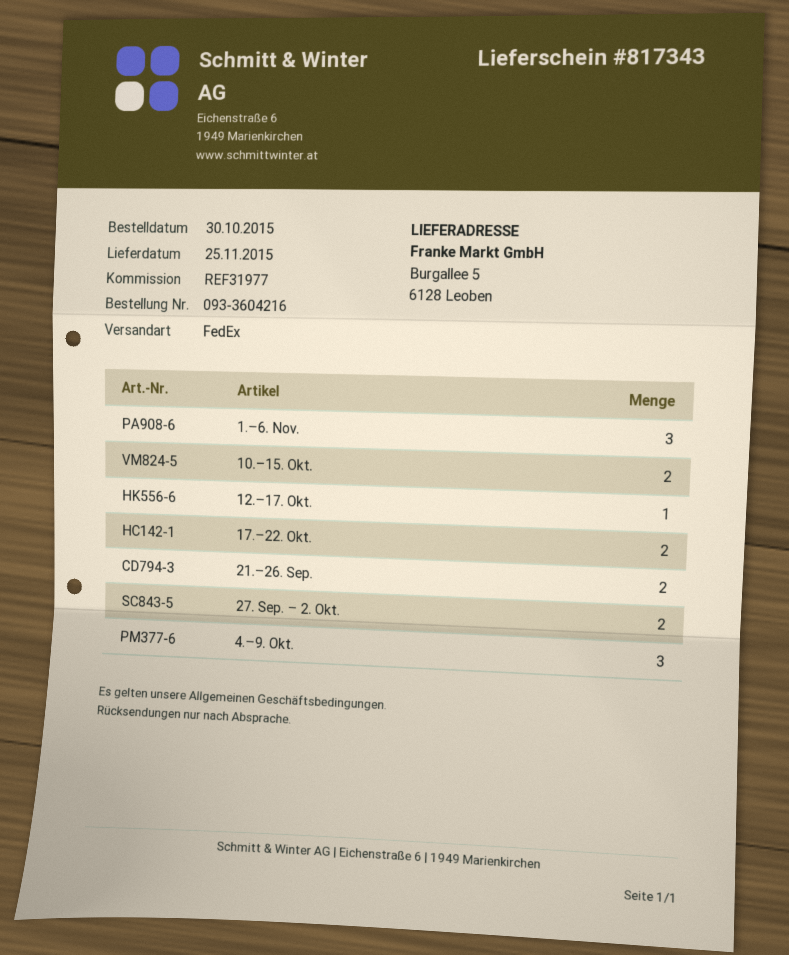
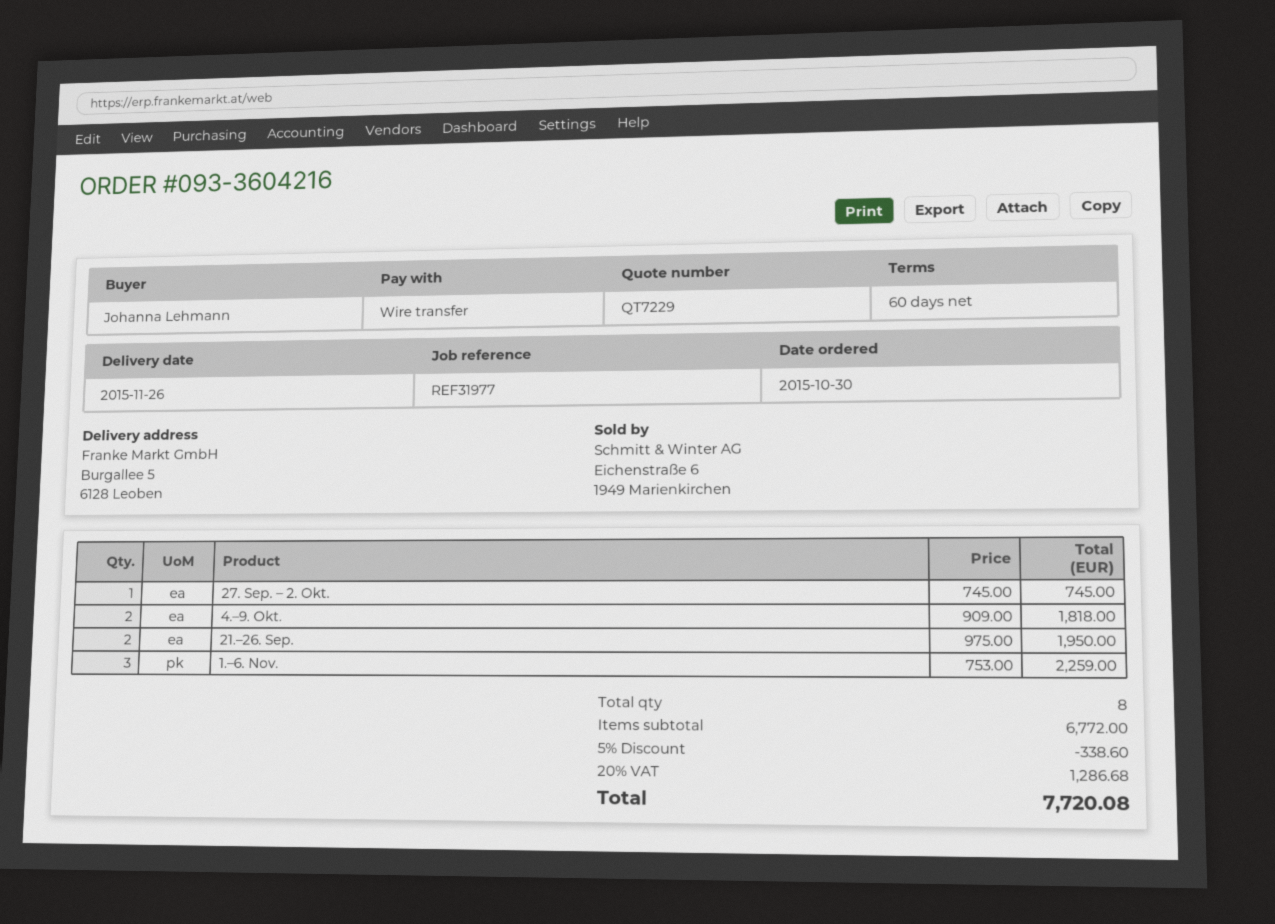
delivery date: 2015-11-25 -> 2015-11-26
10.–15. Okt.: 2 -> none
12.–17. Okt.: 1 -> none
17.–22. Okt.: 2 -> none
27. Sep. – 2. Okt.: 2 -> 1
4.–9. Okt.: 3 -> 2

